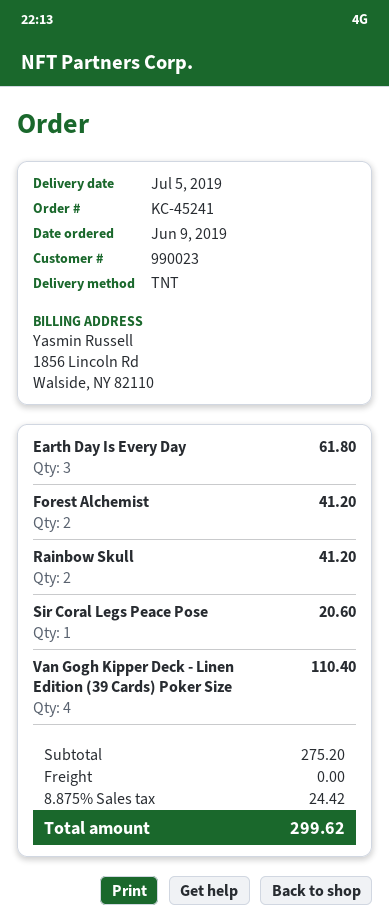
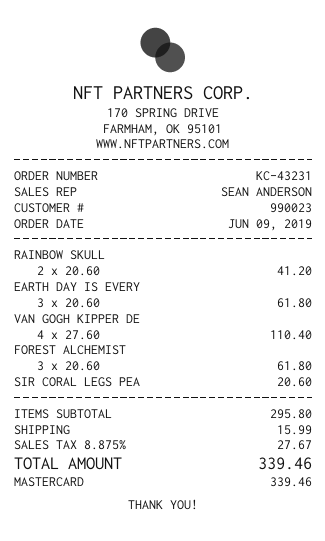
order number: KC-45241 -> KC-43231
Forest Alchemist: 2 for 41.20 -> 3 for 61.80
subtotal: 275.20 -> 295.80
shipping: 0.00 -> 15.99
tax: 8.875% = 24.42 -> 8.875% = 27.67
total: 299.62 -> 339.46

